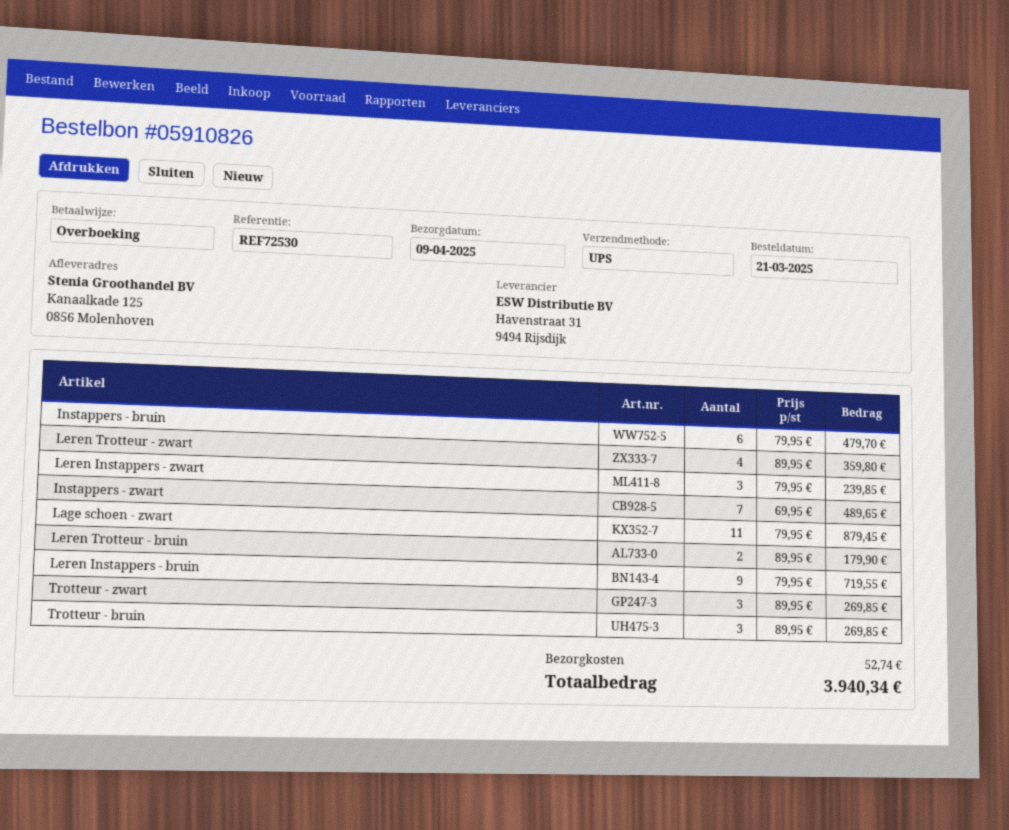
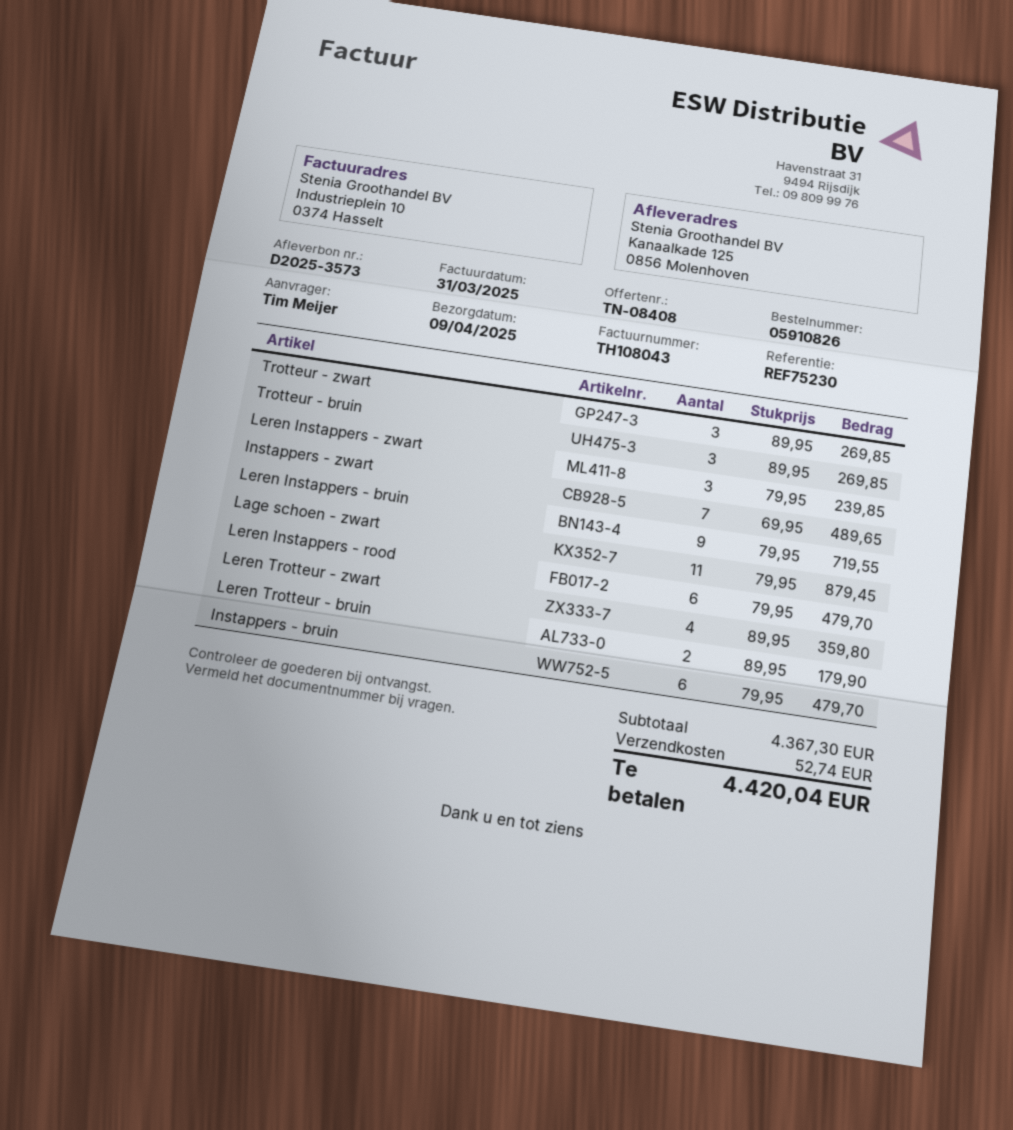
reference: REF72530 -> REF75230
Leren Instappers - rood: none -> 6 x 79.95 = 479.70
total: 3940.34 -> 4420.04

